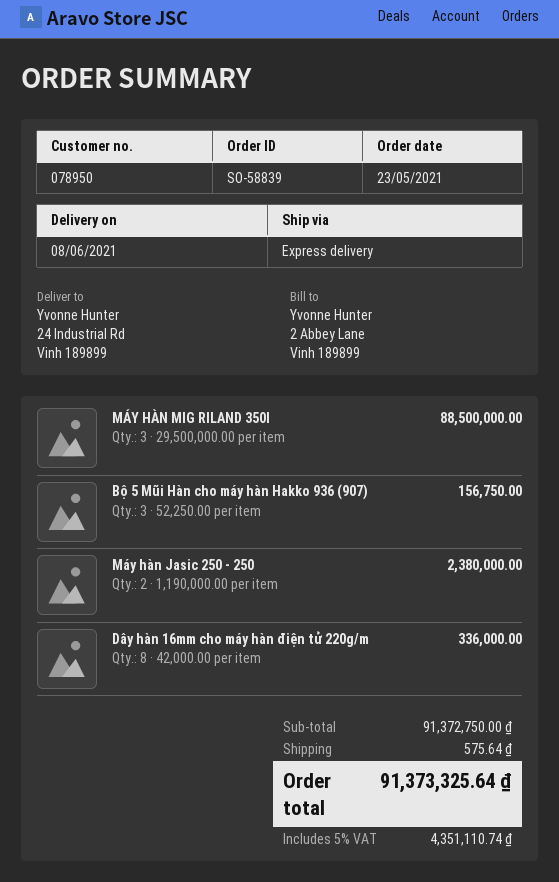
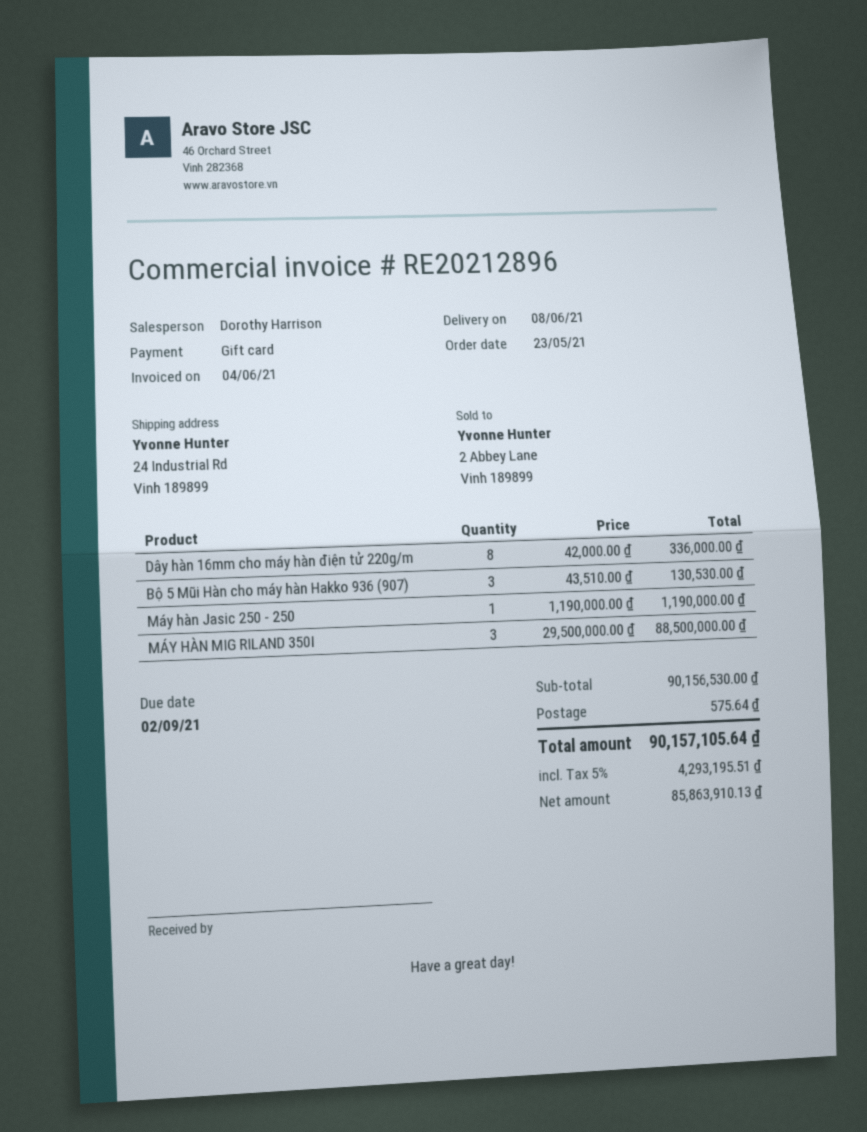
Bộ 5 Mũi Hàn cho máy hàn Hakko 936 (907): 3 x 52250.00 = 156750.00 -> 3 x 43510.00 = 130530.00
Máy hàn Jasic 250 - 250: 2 x 1190000.00 = 2380000.00 -> 1 x 1190000.00 = 1190000.00
subtotal: 91372750.00 -> 90156530.00
tax: 5% = 4351110.74 -> 5% = 4293195.51
total: 91373325.64 -> 90157105.64

